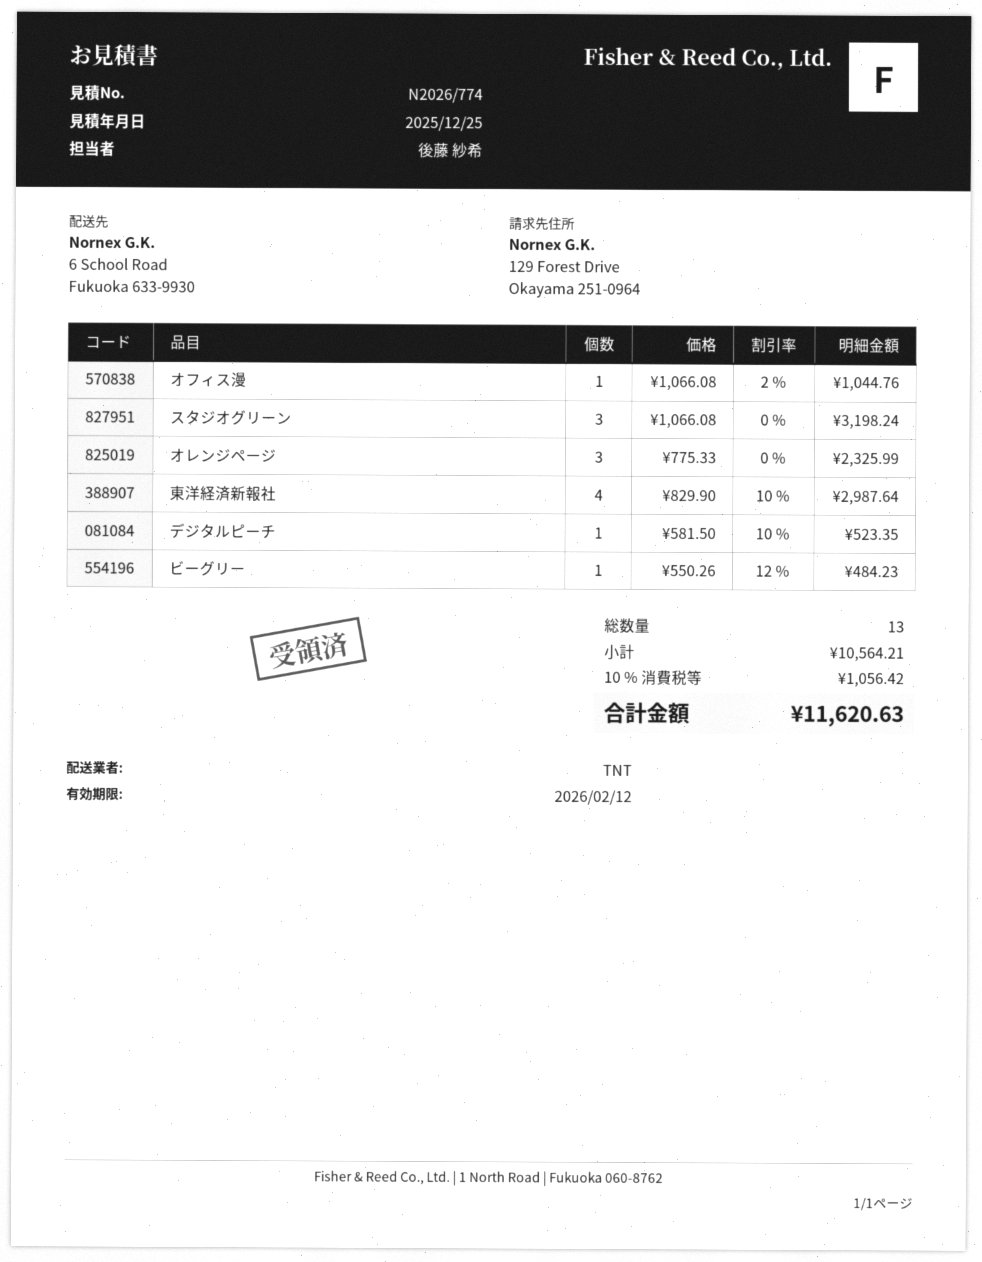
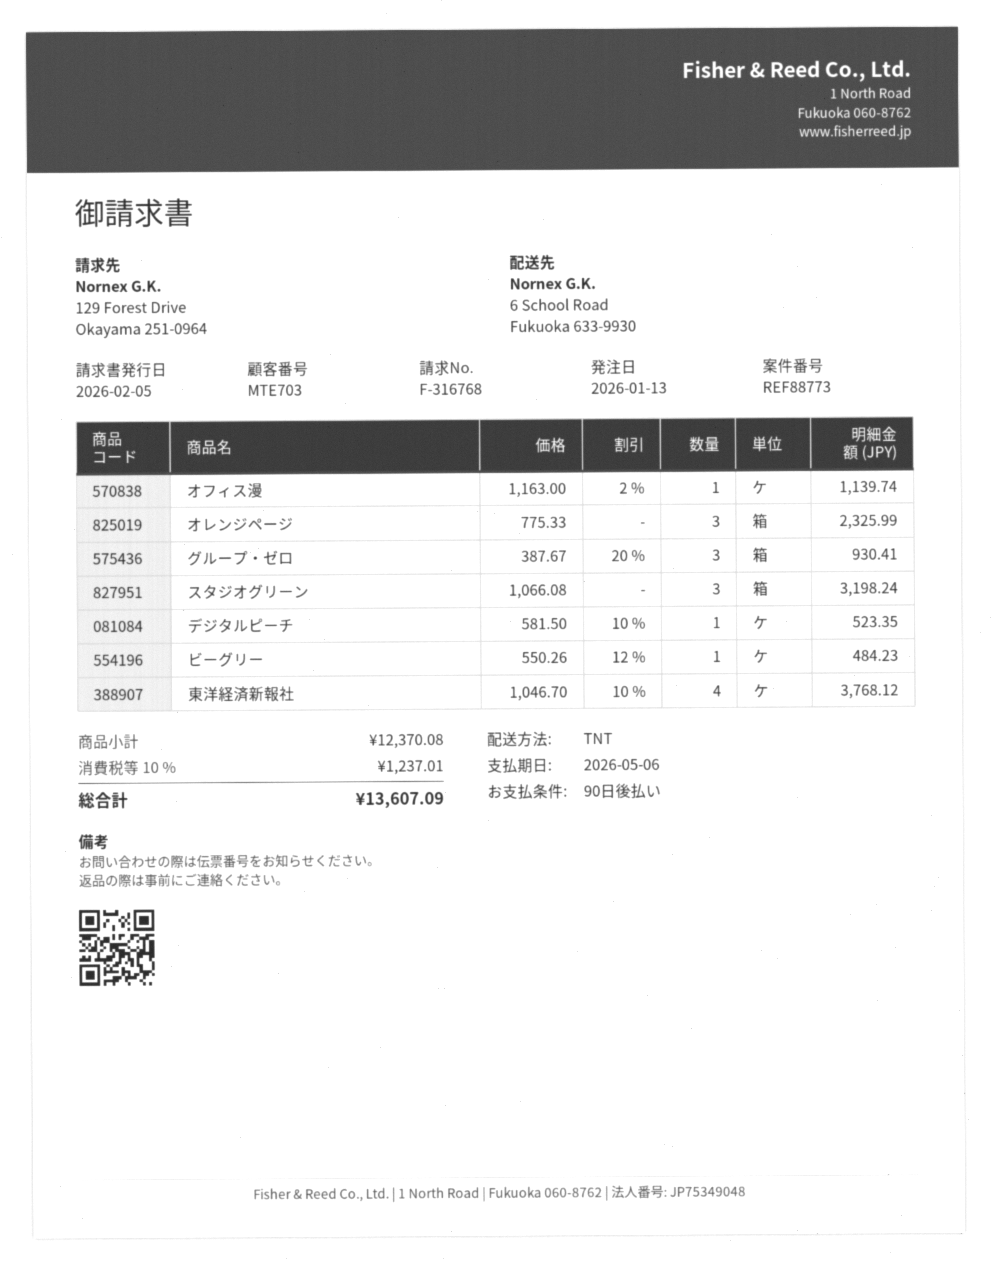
オフィス漫: 1 x 1066.08 - 2% = 1044.76 -> 1 x 1163.00 - 2% = 1139.74
東洋経済新報社: 4 x 829.90 - 10% = 2987.64 -> 4 x 1046.70 - 10% = 3768.12
グループ・ゼロ: none -> 3 x 387.67 - 20% = 930.41
subtotal: 10564.21 -> 12370.08
tax: 10% = 1056.42 -> 10% = 1237.01
total: 11620.63 -> 13607.09

